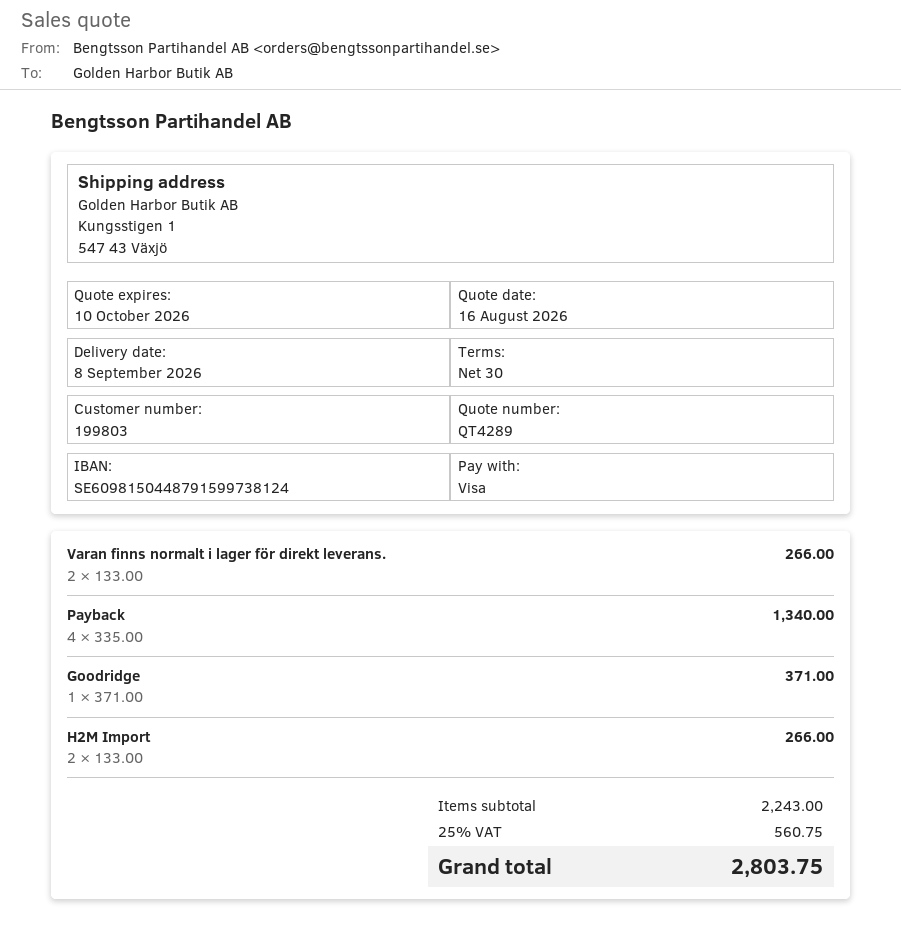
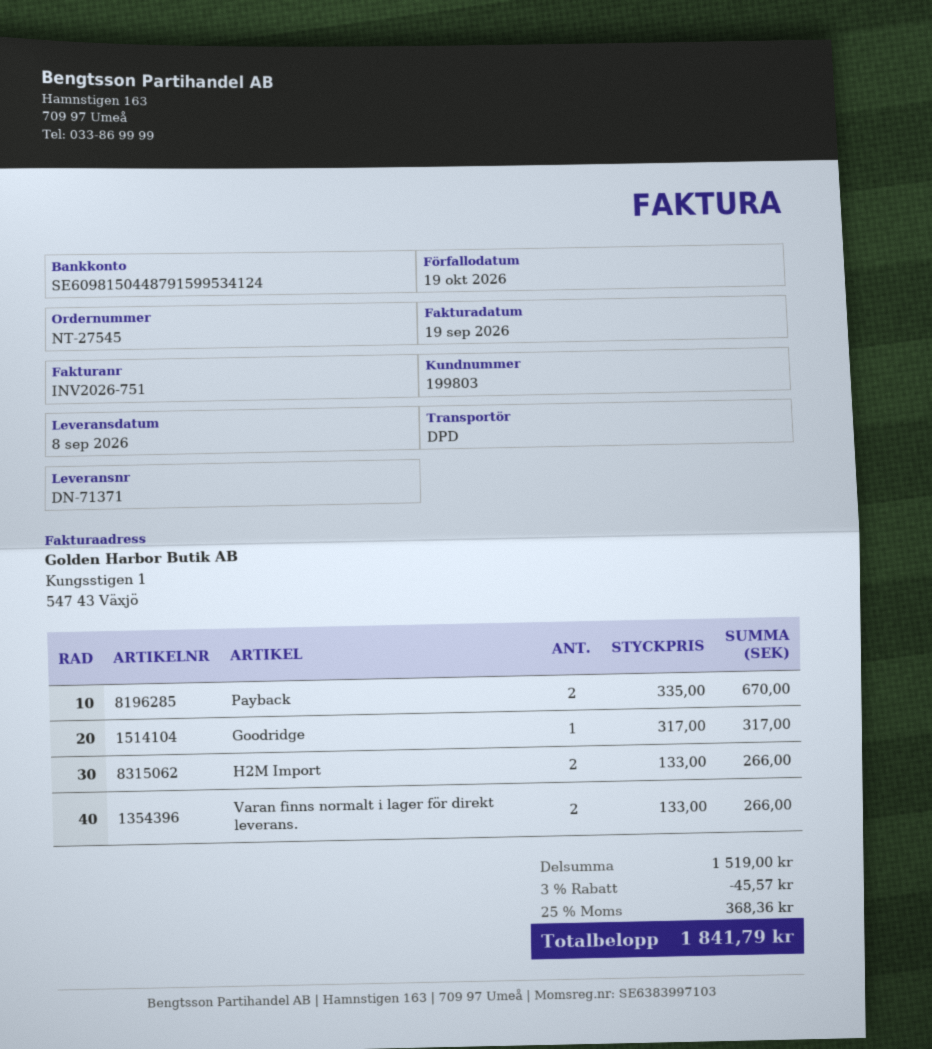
bank account: SE6098150448791599738124 -> SE6098150448791599534124
Payback: 4 x 335.00 = 1340.00 -> 2 x 335.00 = 670.00
Goodridge: 1 x 371.00 = 371.00 -> 1 x 317.00 = 317.00
subtotal: 2243.00 -> 1519.00
discount: none -> 3% = 45.57
tax: 25% = 560.75 -> 25% = 368.36
total: 2803.75 -> 1841.79

